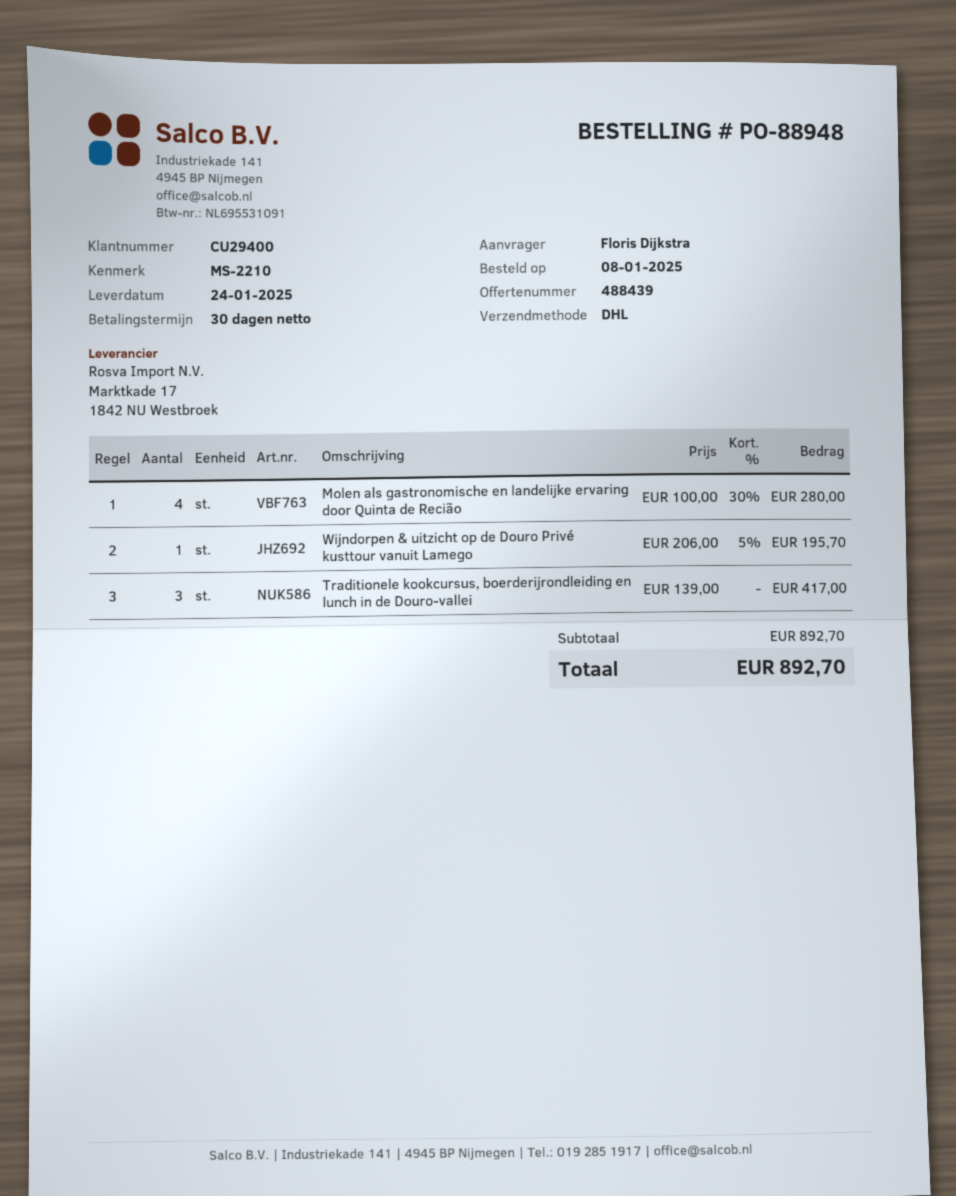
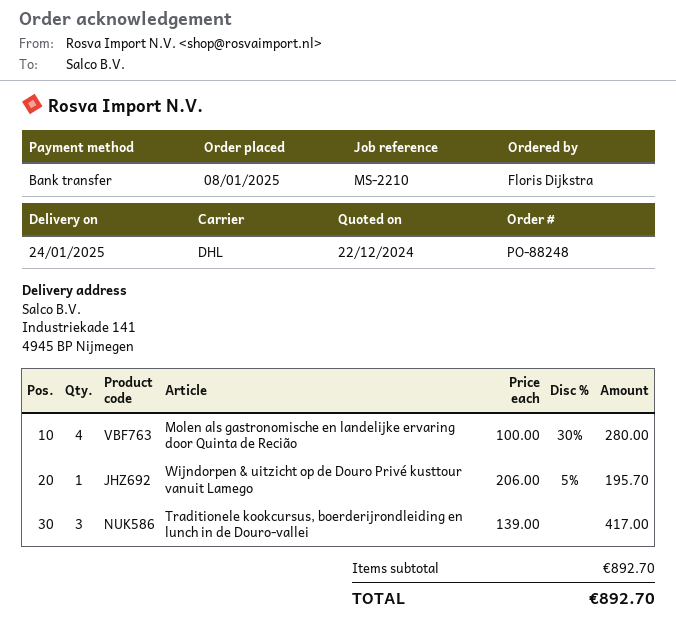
order number: PO-88948 -> PO-88248

